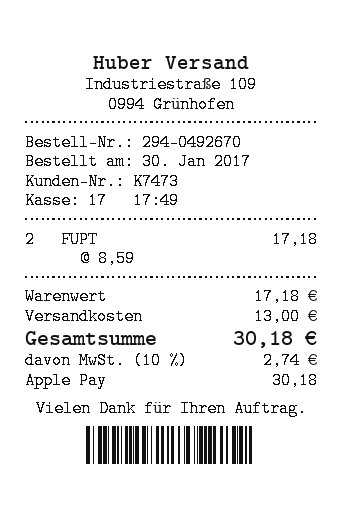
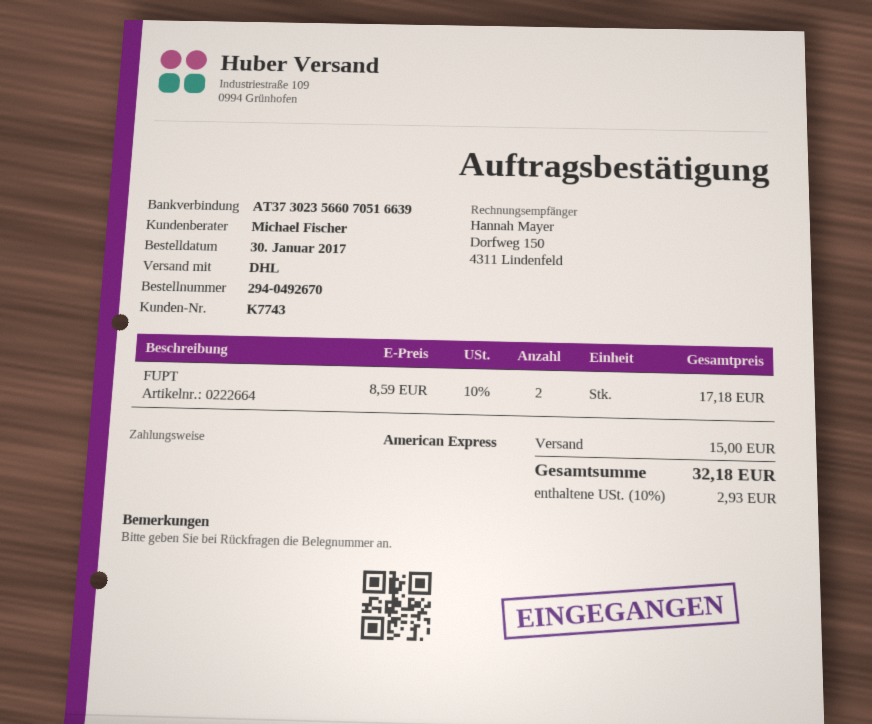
customer number: K7473 -> K7743
payment method: Apple Pay -> American Express
shipping: 13.00 -> 15.00
tax: 10% = 2.74 -> 10% = 2.93
total: 30.18 -> 32.18

